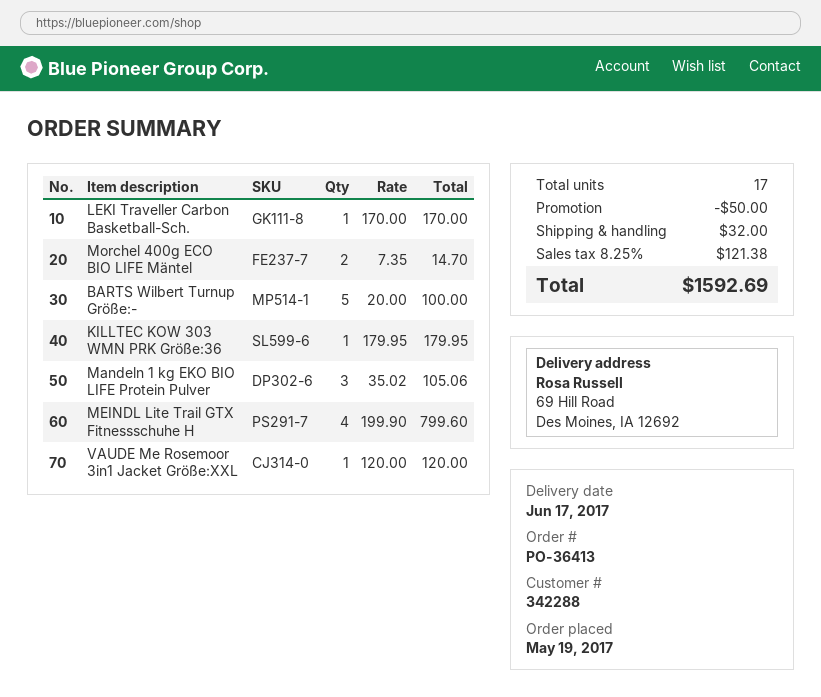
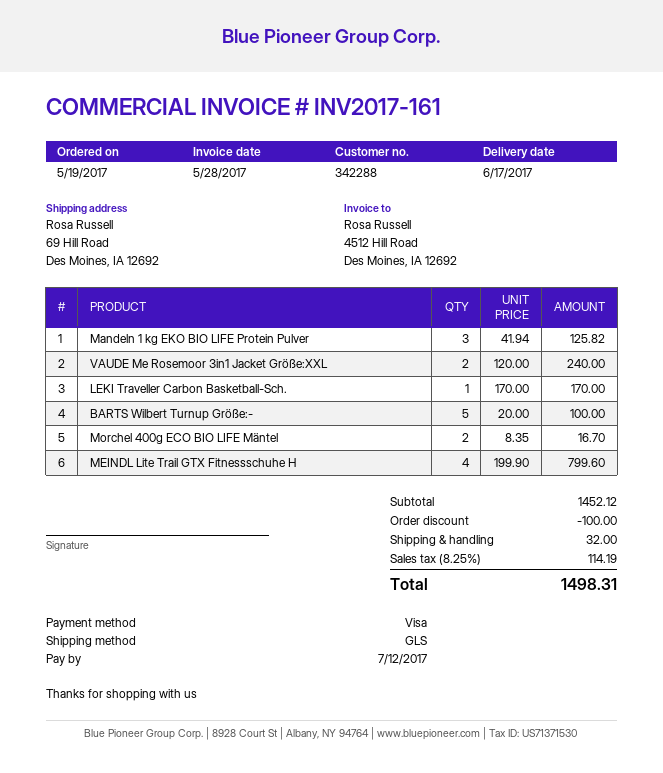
Morchel 400g ECO BIO LIFE Mäntel: 2 x 7.35 = 14.70 -> 2 x 8.35 = 16.70
KILLTEC KOW 303 WMN PRK Größe:36: 1 x 179.95 = 179.95 -> none
Mandeln 1 kg EKO BIO LIFE Protein Pulver: 3 x 35.02 = 105.06 -> 3 x 41.94 = 125.82
VAUDE Me Rosemoor 3in1 Jacket Größe:XXL: 1 x 120.00 = 120.00 -> 2 x 120.00 = 240.00
discount: 50.00 -> 100.00
tax: 8.25% = 121.38 -> 8.25% = 114.19
total: 1592.69 -> 1498.31

